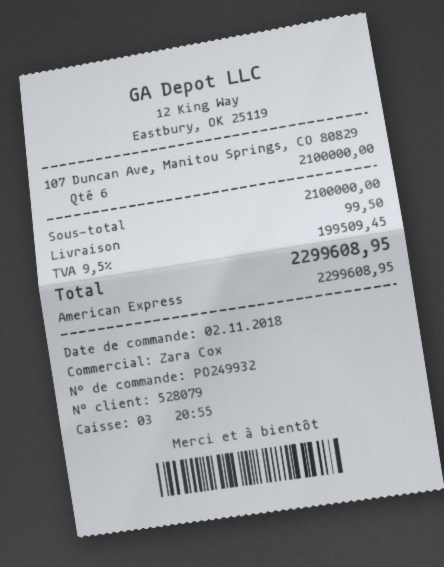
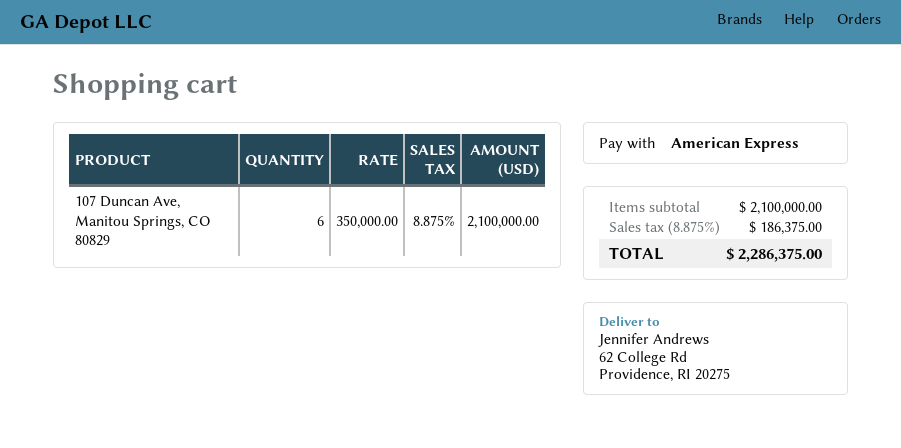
shipping: 99.50 -> none
tax: 9.5% = 199509.45 -> 8.875% = 186375.00
total: 2299608.95 -> 2286375.00

